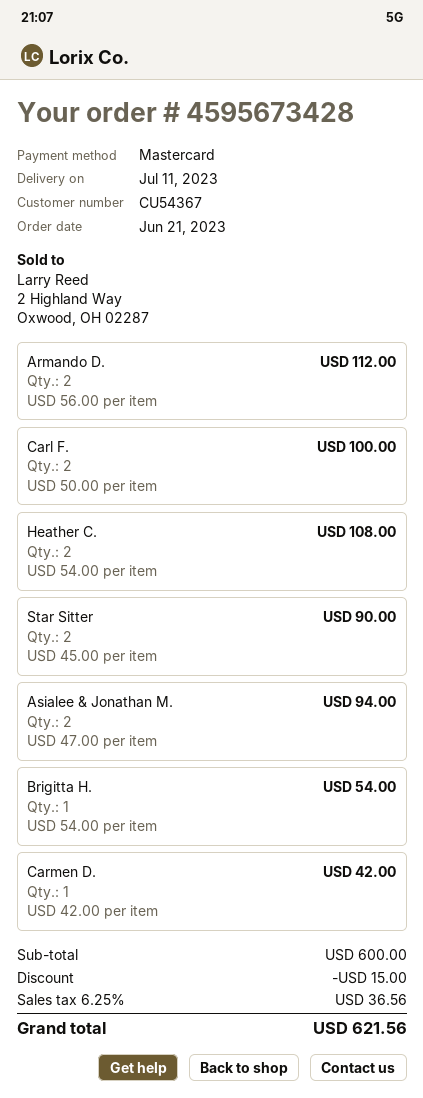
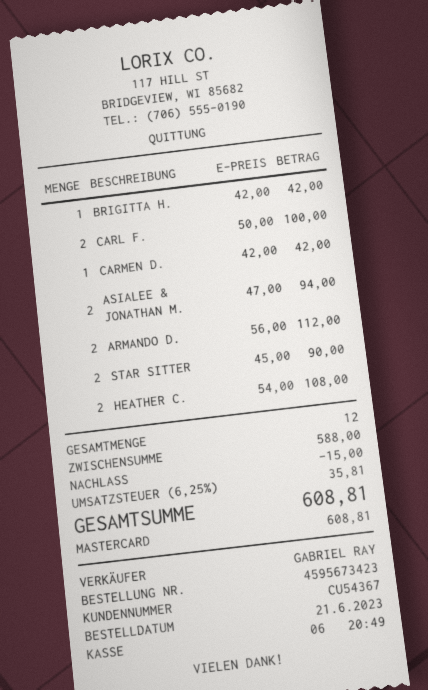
order number: 4595673428 -> 4595673423
Brigitta H.: 1 x 54.00 = 54.00 -> 1 x 42.00 = 42.00
subtotal: 600.00 -> 588.00
tax: 6.25% = 36.56 -> 6.25% = 35.81
total: 621.56 -> 608.81

